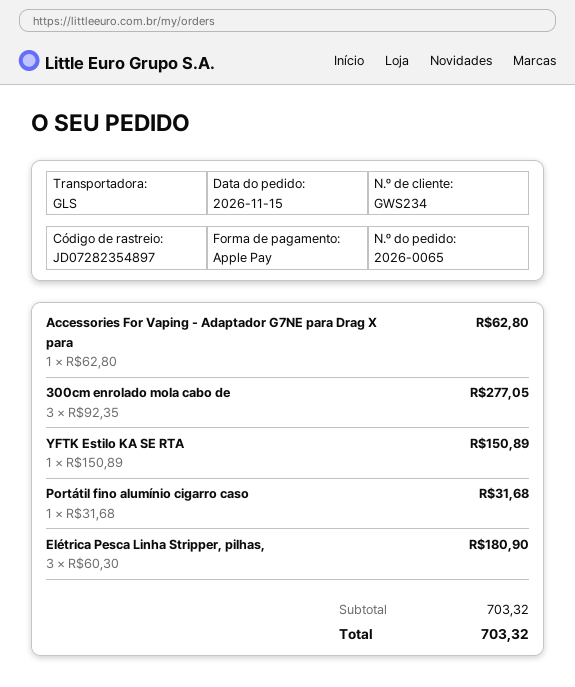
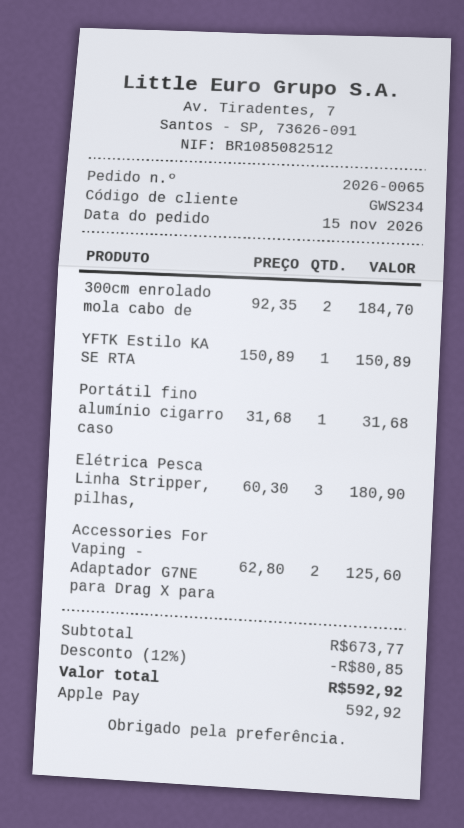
Accessories For Vaping - Adaptador G7NE para Drag X para: 1 x 62.80 = 62.80 -> 2 x 62.80 = 125.60
300cm enrolado mola cabo de: 3 x 92.35 = 277.05 -> 2 x 92.35 = 184.70
subtotal: 703.32 -> 673.77
discount: none -> 12% = 80.85
total: 703.32 -> 592.92

